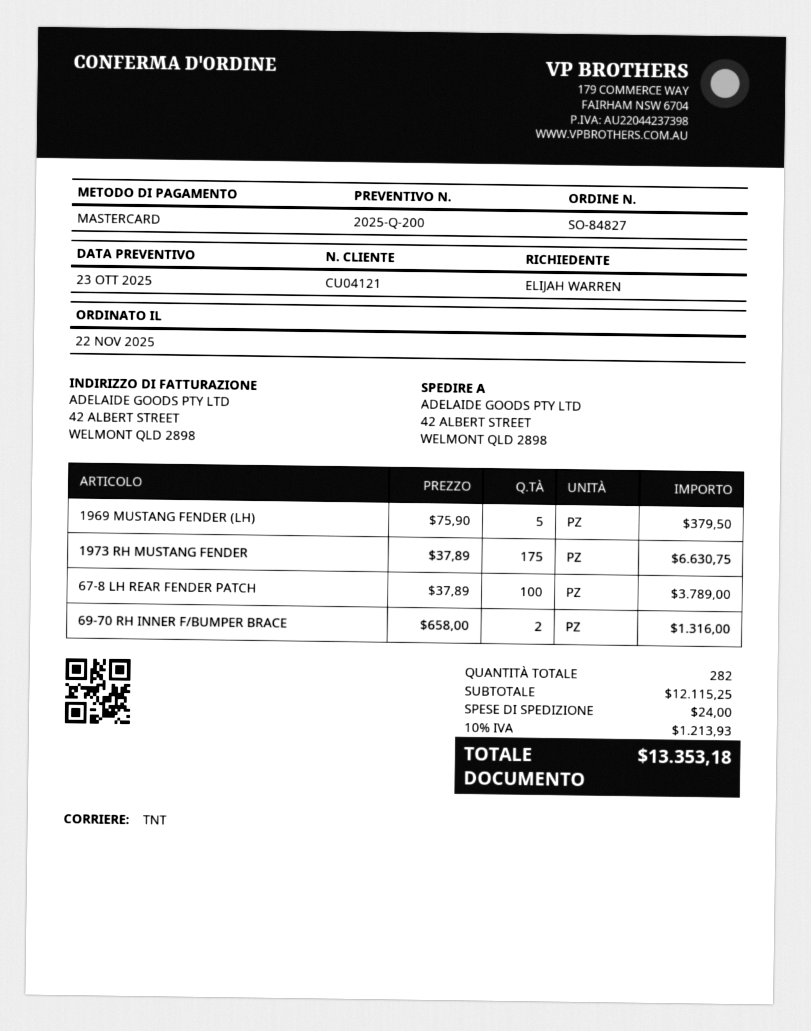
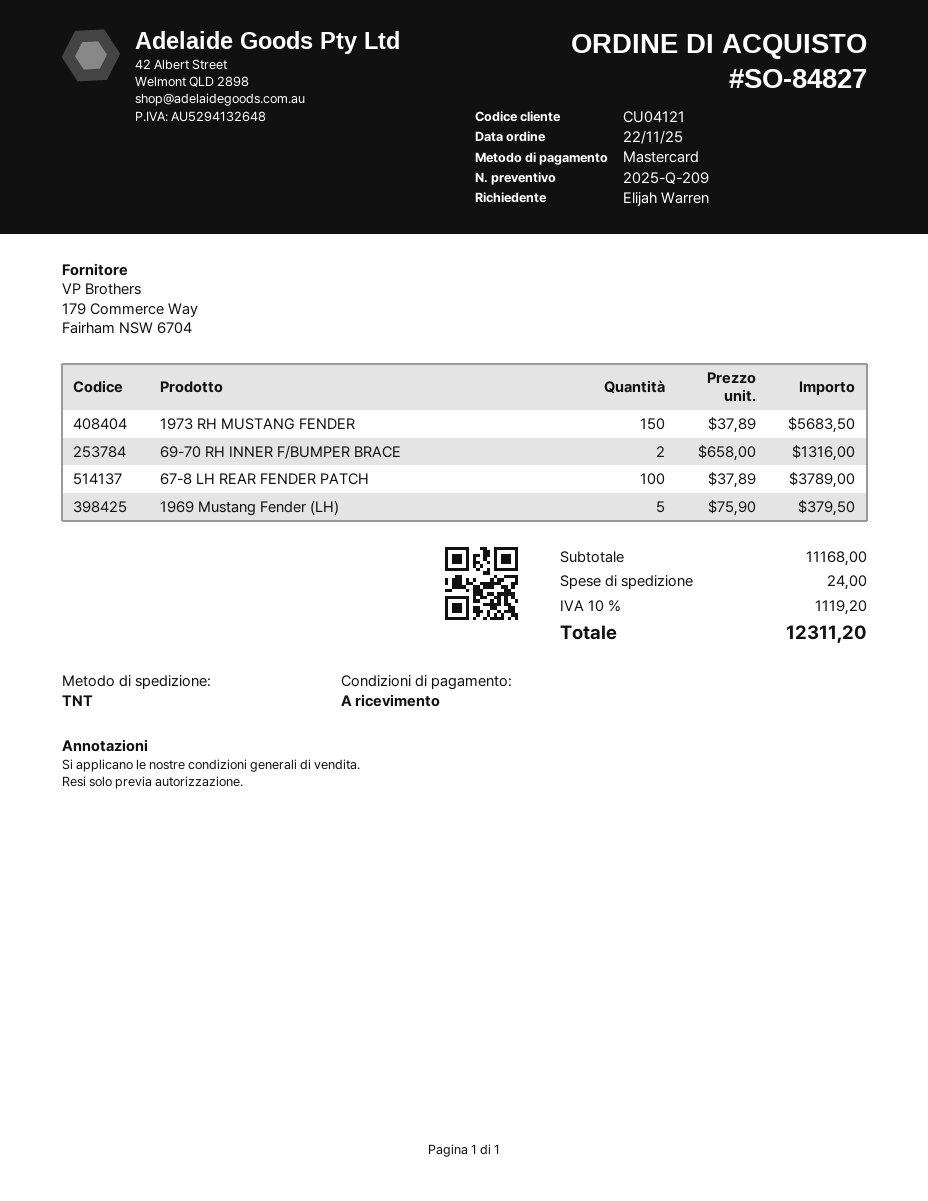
quote number: 2025-Q-200 -> 2025-Q-209
1973 RH MUSTANG FENDER: 175 x 37.89 = 6630.75 -> 150 x 37.89 = 5683.50
subtotal: 12115.25 -> 11168.00
tax: 10% = 1213.93 -> 10% = 1119.20
total: 13353.18 -> 12311.20

